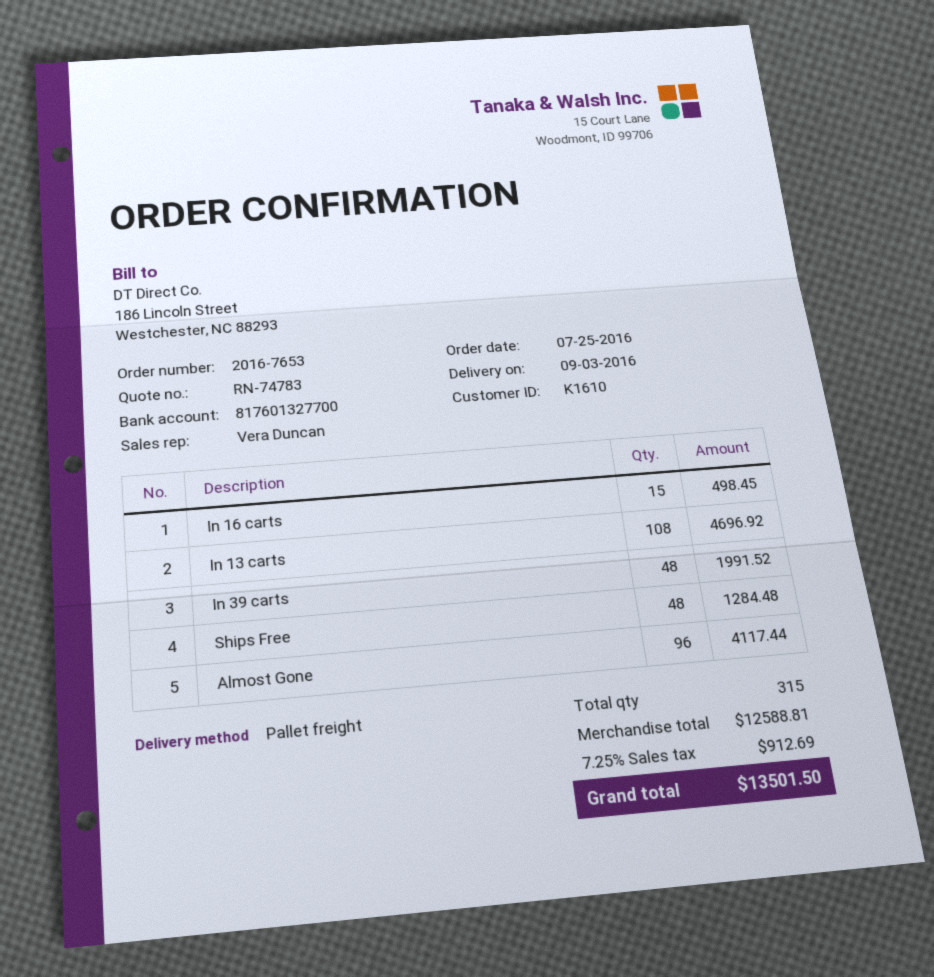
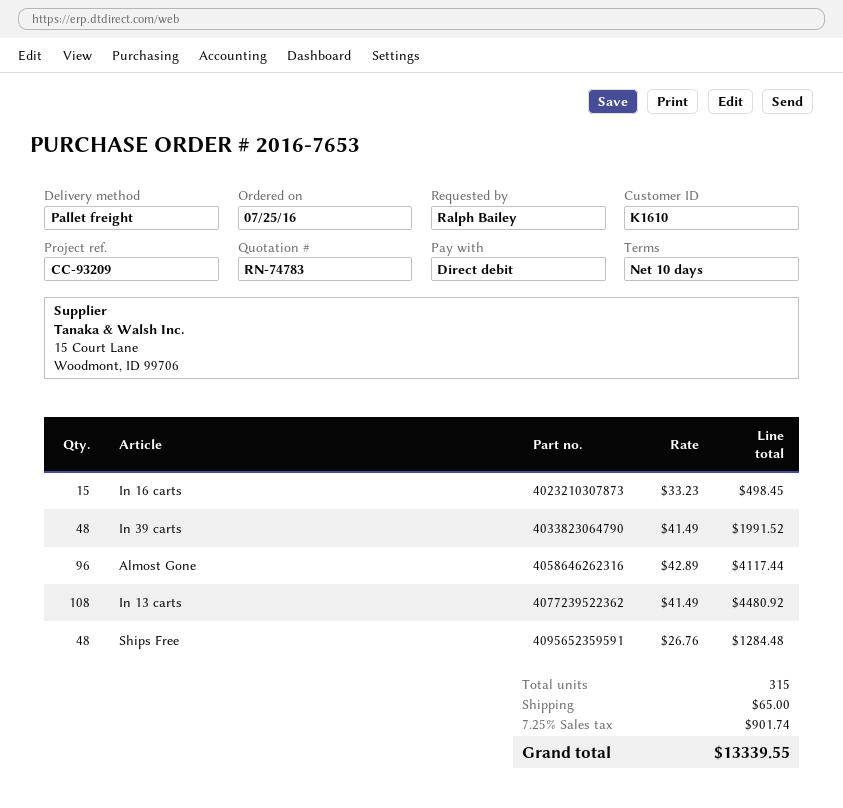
In 13 carts: 108 for 4696.92 -> 108 for 4480.92
shipping: none -> 65.00
tax: 7.25% = 912.69 -> 7.25% = 901.74
total: 13501.50 -> 13339.55

